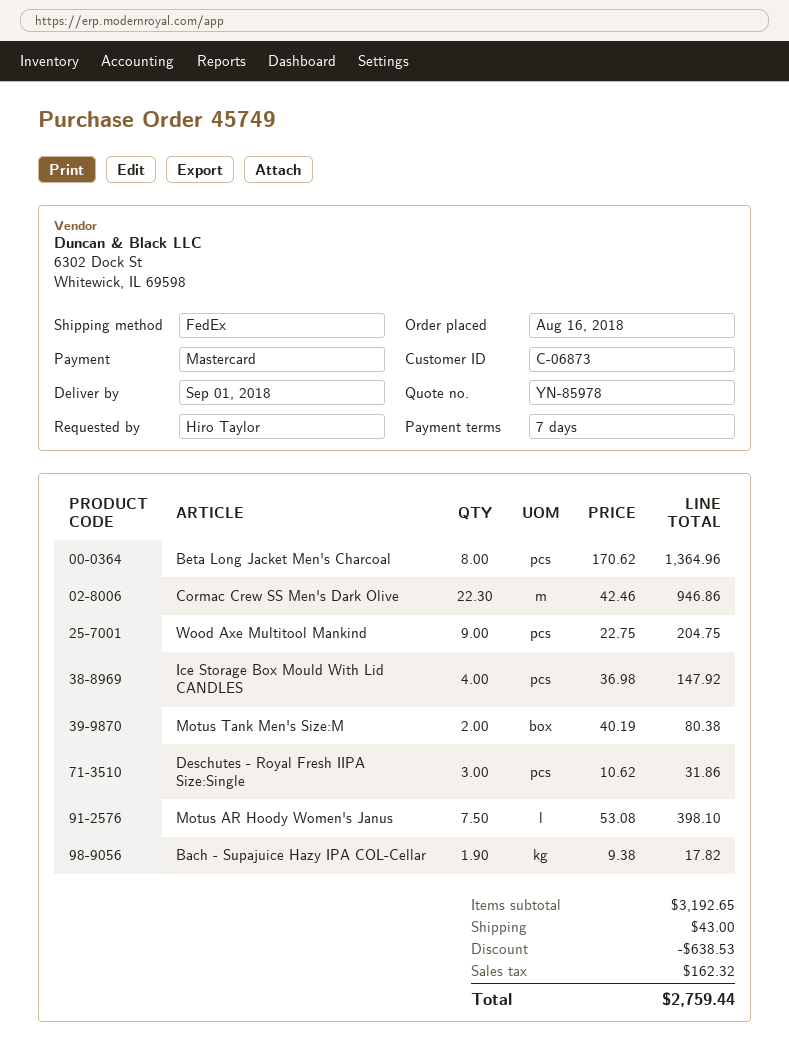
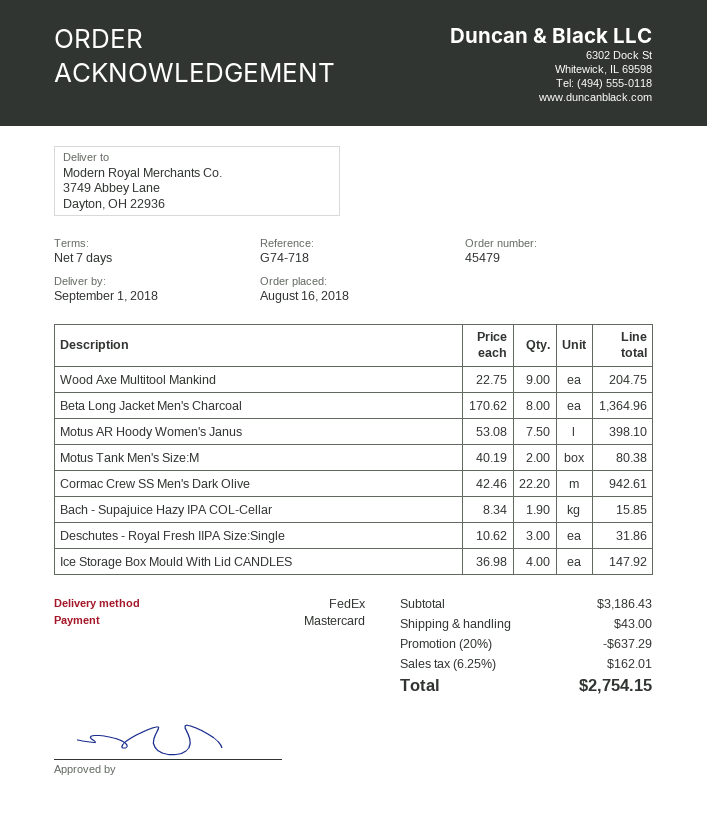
order number: 45749 -> 45479
Cormac Crew SS Men's Dark Olive: 22.3 x 42.46 = 946.86 -> 22.2 x 42.46 = 942.61
Bach - Supajuice Hazy IPA COL-Cellar: 1.9 x 9.38 = 17.82 -> 1.9 x 8.34 = 15.85
subtotal: 3192.65 -> 3186.43
discount: 638.53 -> 637.29
tax: 162.32 -> 162.01
total: 2759.44 -> 2754.15

